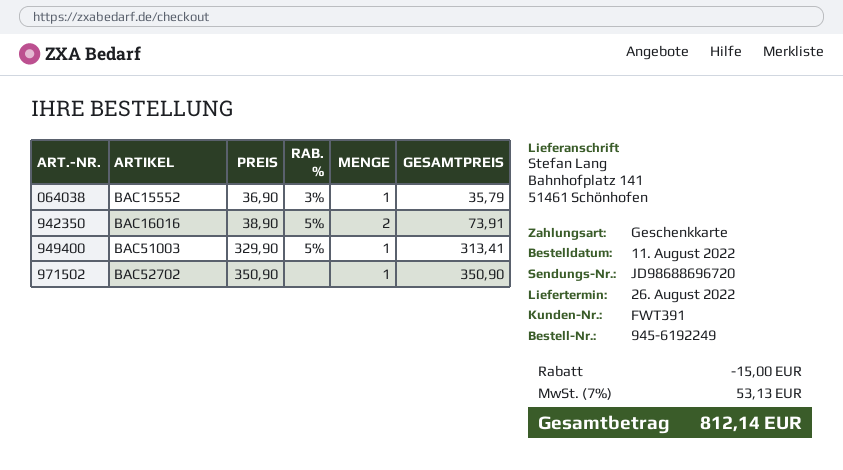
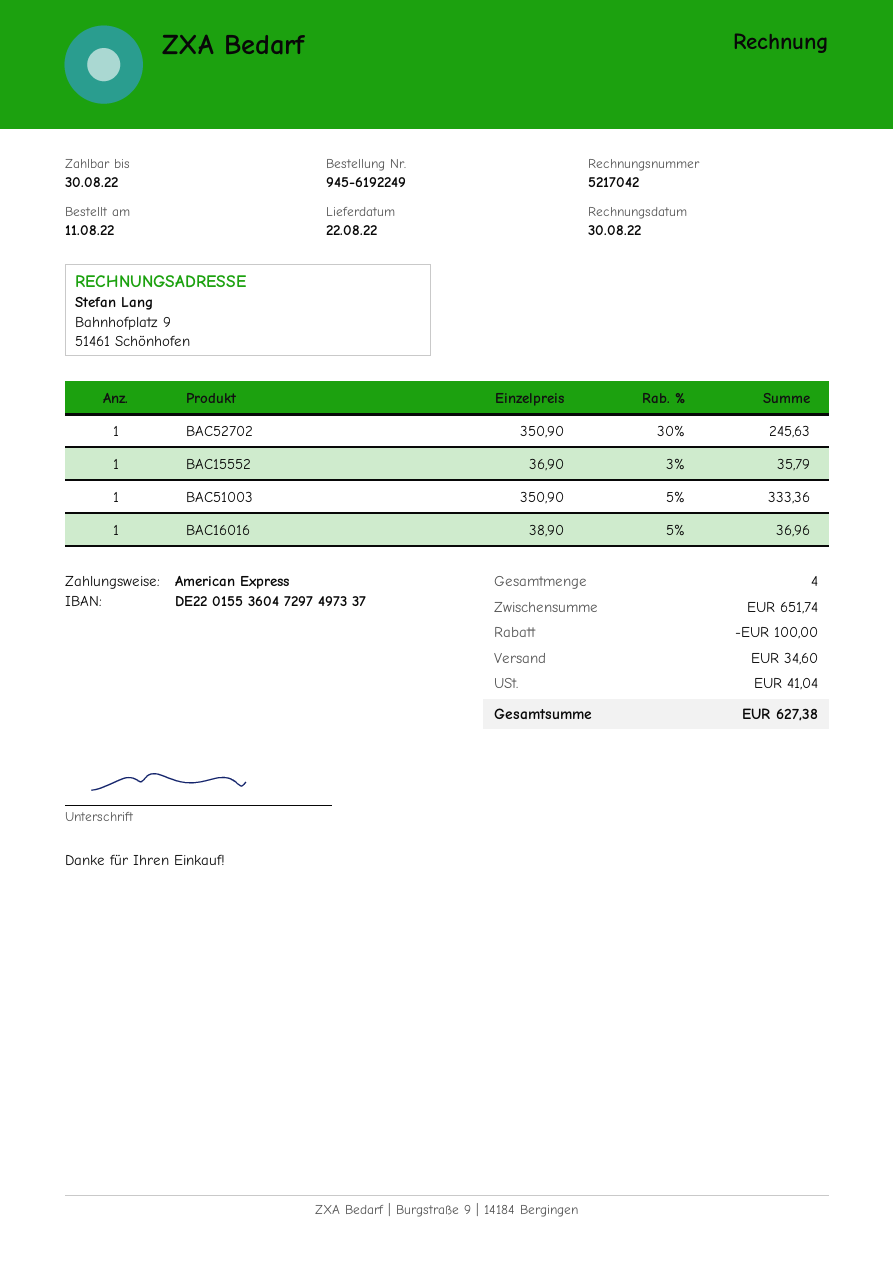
delivery date: 2022-08-26 -> 2022-08-22
payment method: gift card -> American Express
BAC16016: 2 x 38.90 - 5% = 73.91 -> 1 x 38.90 - 5% = 36.96
BAC51003: 1 x 329.90 - 5% = 313.41 -> 1 x 350.90 - 5% = 333.36
BAC52702: 1 x 350.90 = 350.90 -> 1 x 350.90 - 30% = 245.63
discount: 15.00 -> 100.00
shipping: none -> 34.60
tax: 53.13 -> 41.04
total: 812.14 -> 627.38

